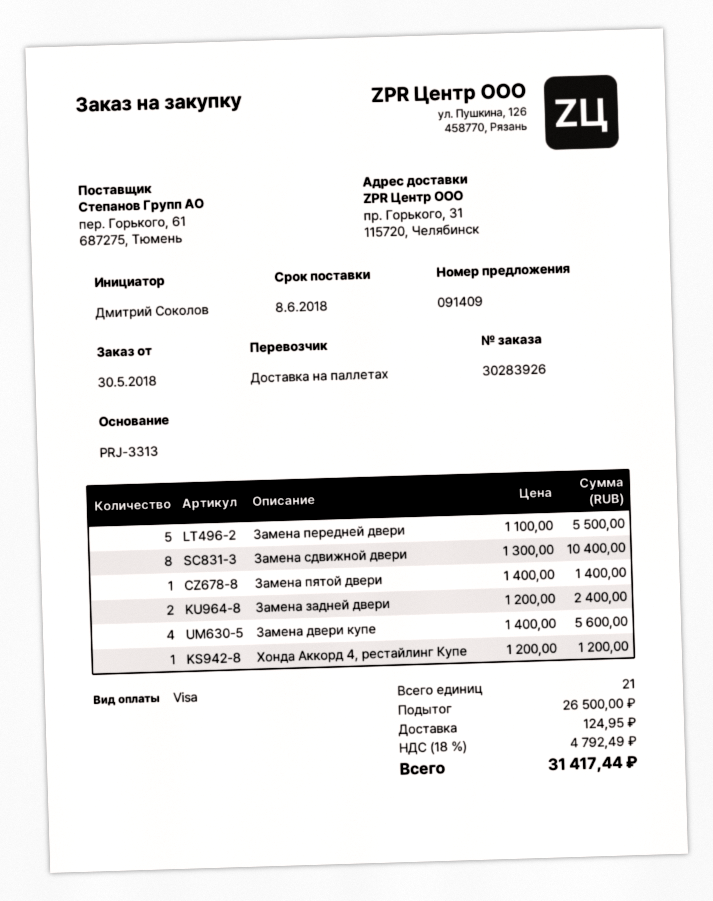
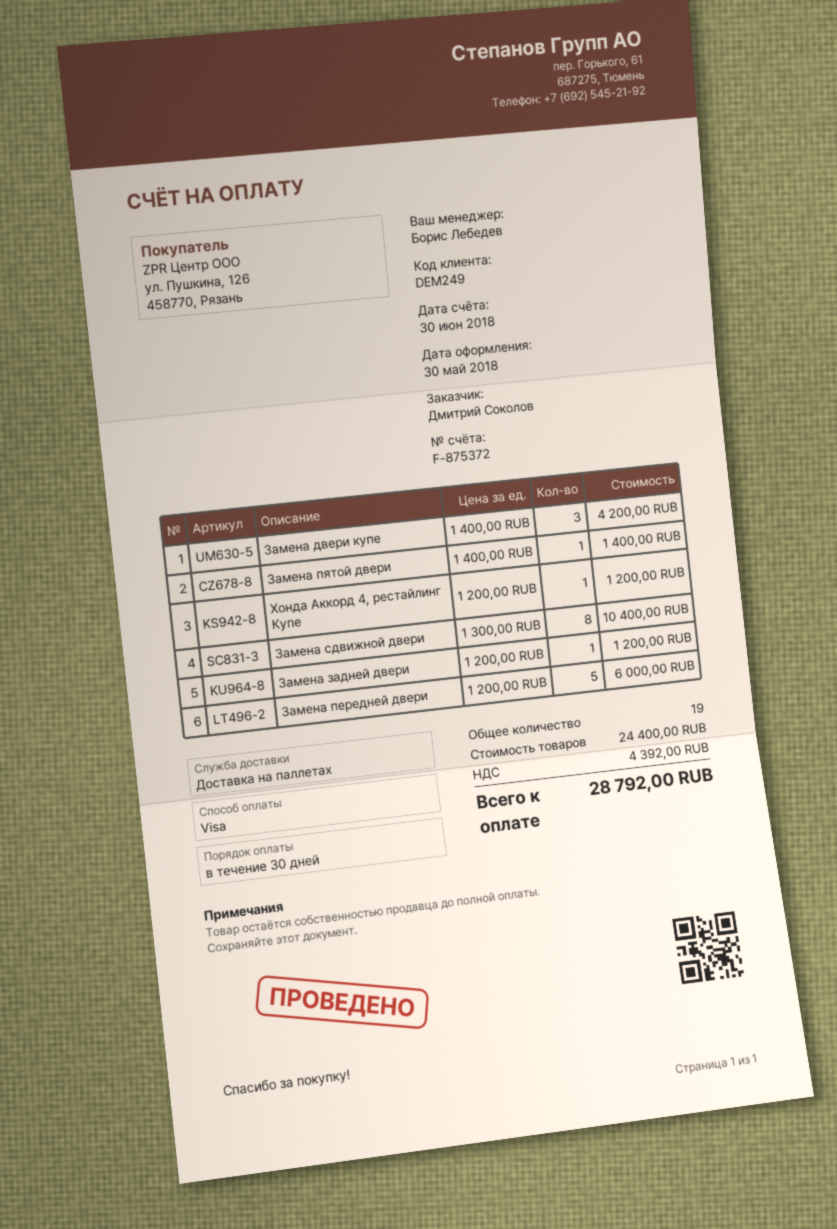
Замена передней двери: 5 x 1100.00 = 5500.00 -> 5 x 1200.00 = 6000.00
Замена задней двери: 2 x 1200.00 = 2400.00 -> 1 x 1200.00 = 1200.00
Замена двери купе: 4 x 1400.00 = 5600.00 -> 3 x 1400.00 = 4200.00
total quantity: 21 -> 19
subtotal: 26500.00 -> 24400.00
shipping: 124.95 -> none
tax: 4792.49 -> 4392.00
total: 31417.44 -> 28792.00

